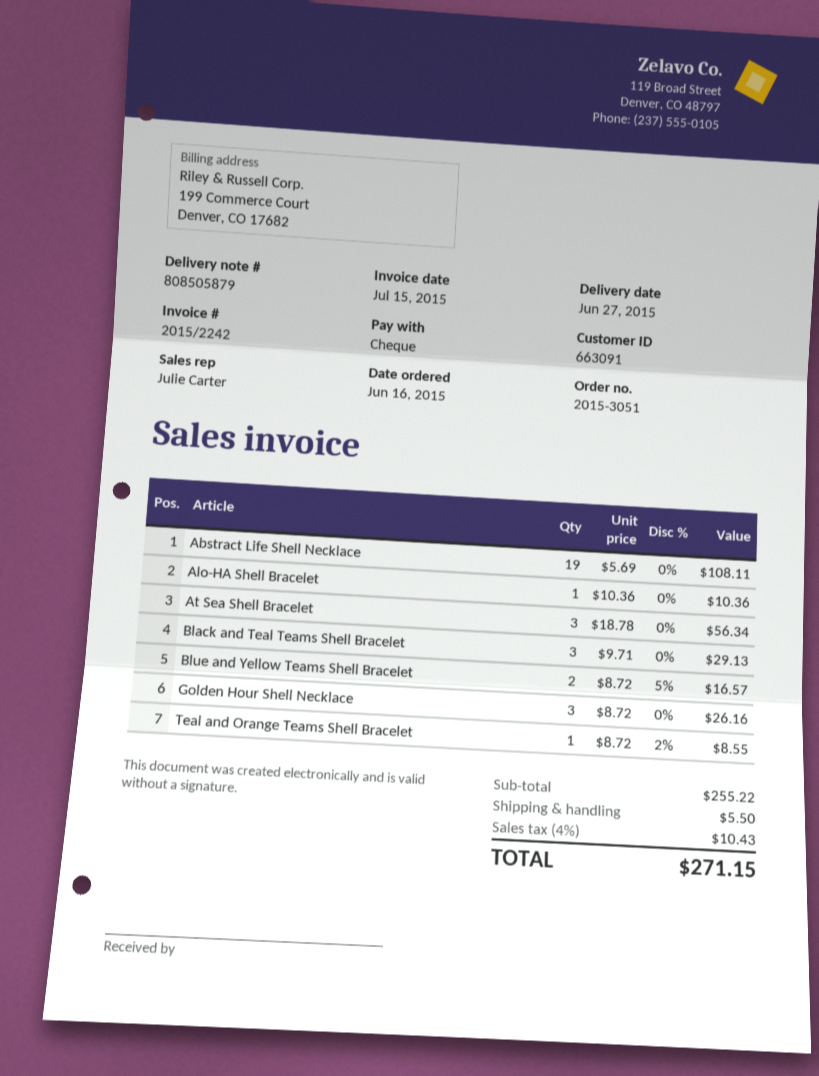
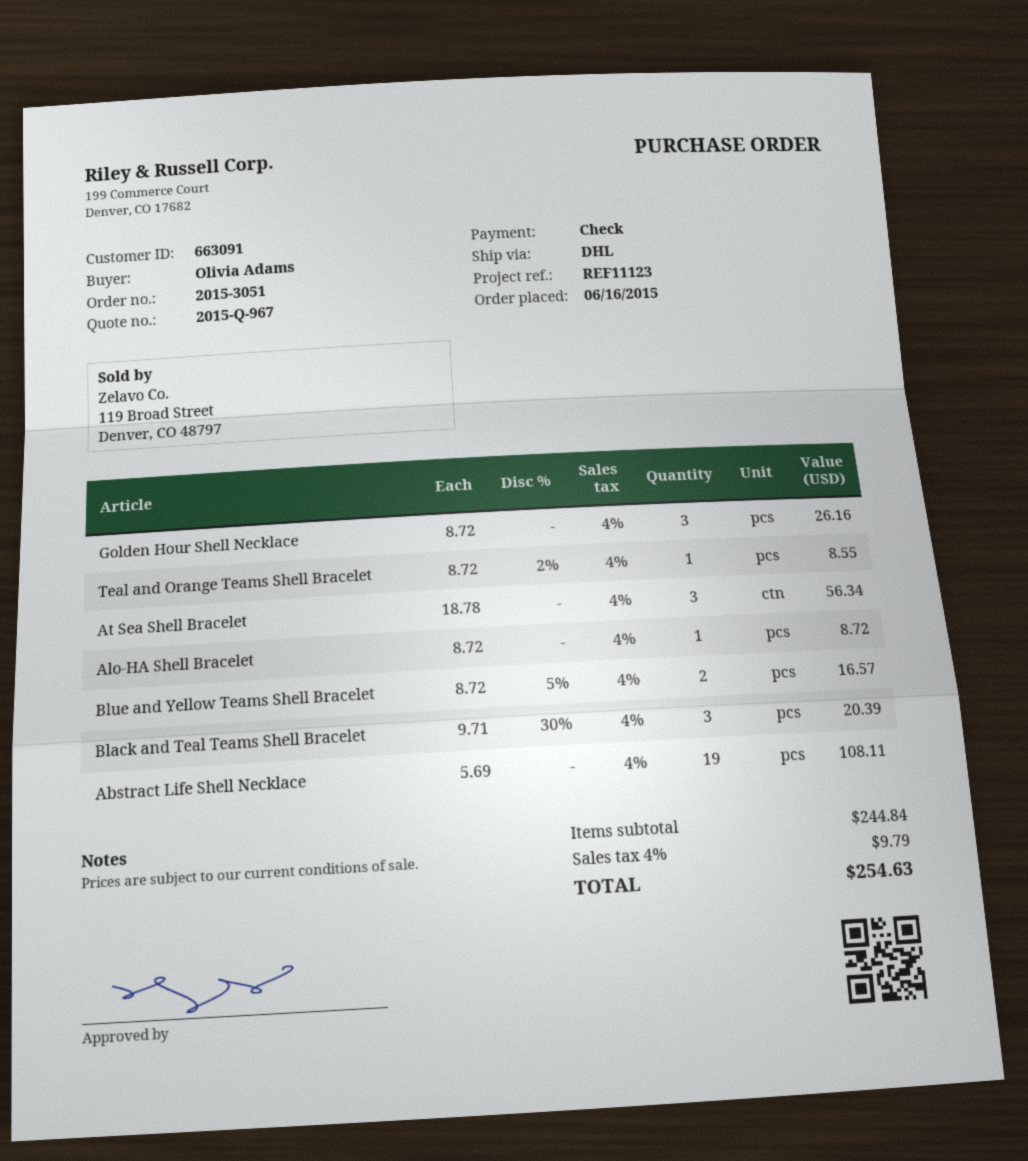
Alo-HA Shell Bracelet: 1 x 10.36 = 10.36 -> 1 x 8.72 = 8.72
Black and Teal Teams Shell Bracelet: 3 x 9.71 = 29.13 -> 3 x 9.71 - 30% = 20.39
subtotal: 255.22 -> 244.84
shipping: 5.50 -> none
tax: 4% = 10.43 -> 4% = 9.79
total: 271.15 -> 254.63

